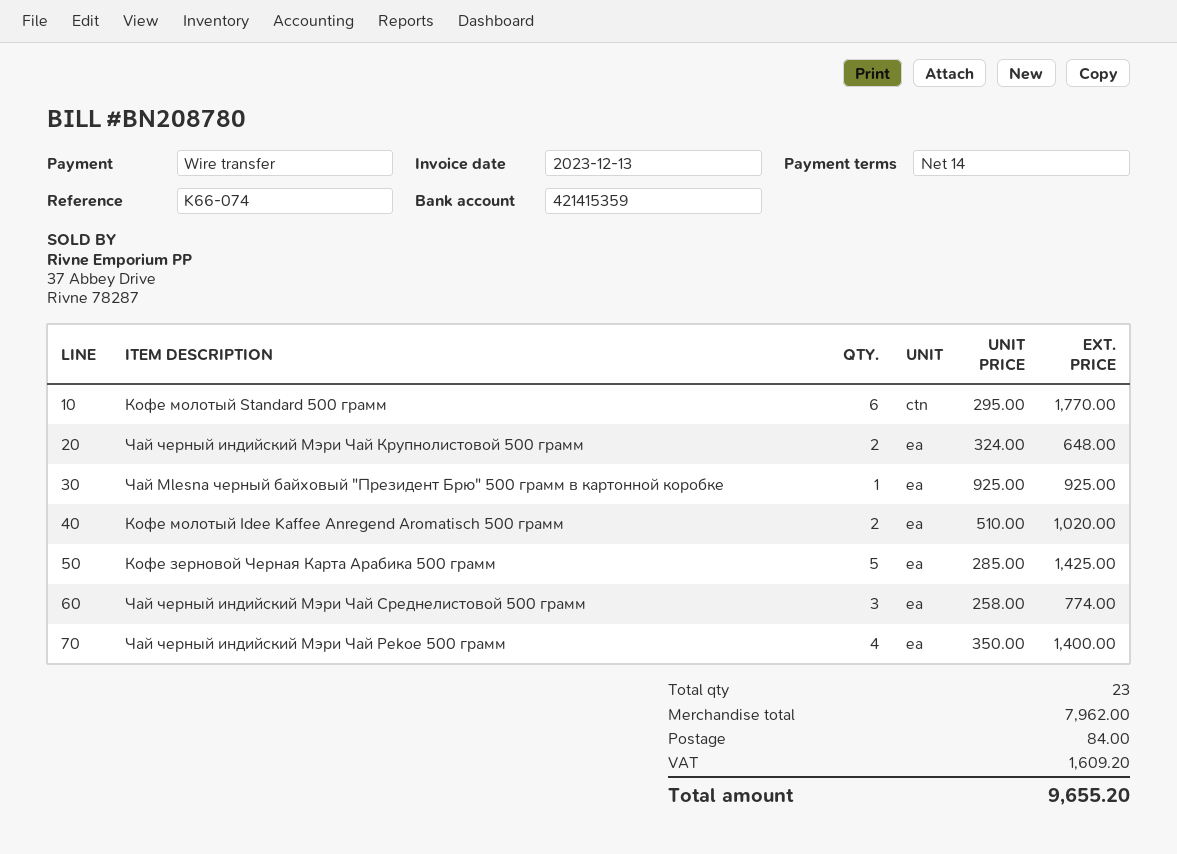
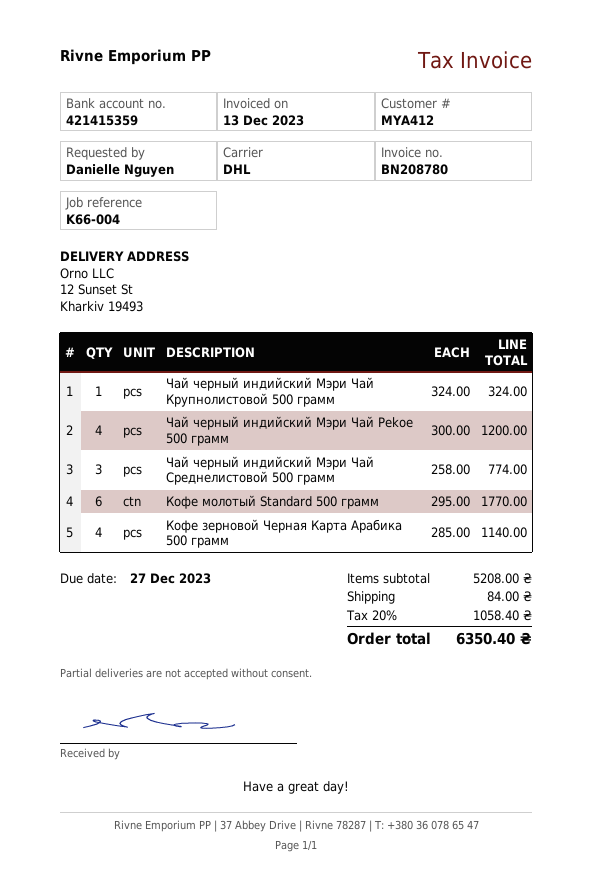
reference: K66-074 -> K66-004
Чай черный индийский Мэри Чай Крупнолистовой 500 грамм: 2 x 324.00 = 648.00 -> 1 x 324.00 = 324.00
Чай Mlesna черный байховый "Президент Брю" 500 грамм в картонной коробке: 1 x 925.00 = 925.00 -> none
Кофе молотый Idee Kaffee Anregend Aromatisch 500 грамм: 2 x 510.00 = 1020.00 -> none
Кофе зерновой Черная Карта Арабика 500 грамм: 5 x 285.00 = 1425.00 -> 4 x 285.00 = 1140.00
Чай черный индийский Мэри Чай Pekoe 500 грамм: 4 x 350.00 = 1400.00 -> 4 x 300.00 = 1200.00
subtotal: 7962.00 -> 5208.00
tax: 1609.20 -> 1058.40
total: 9655.20 -> 6350.40

